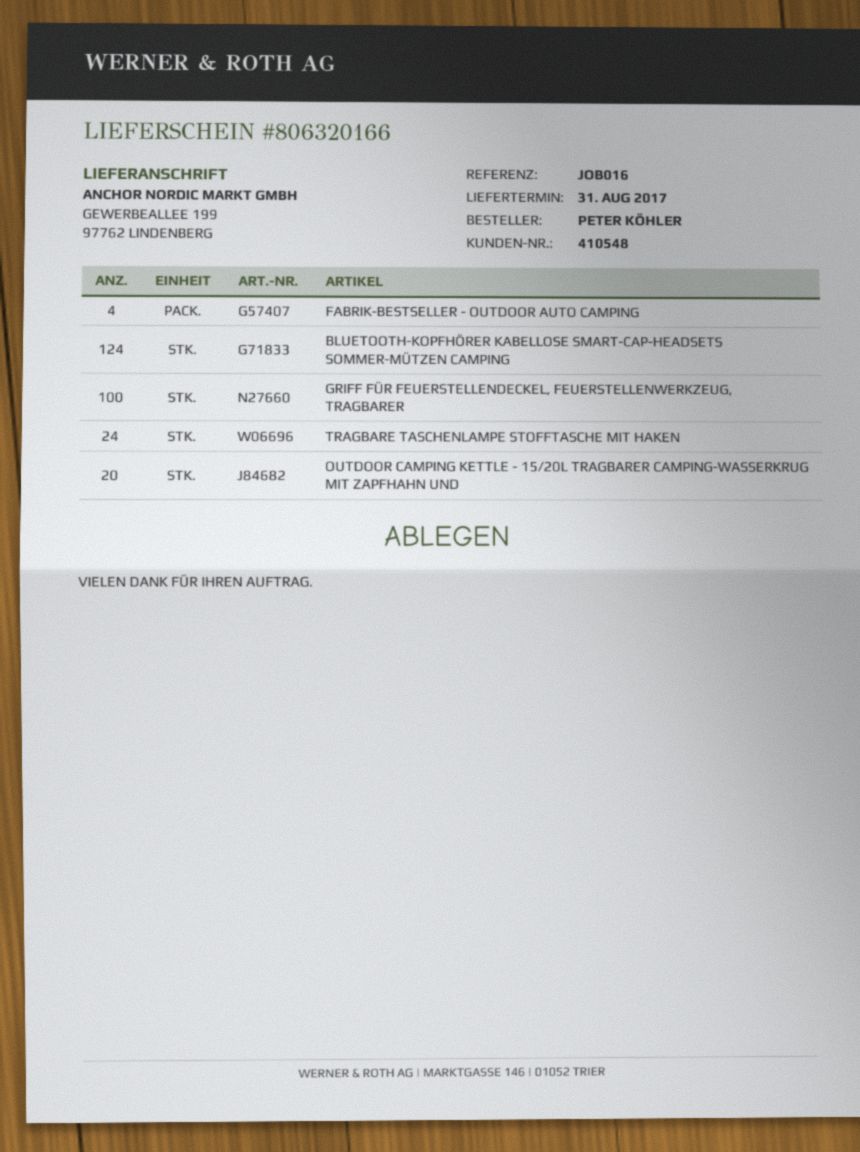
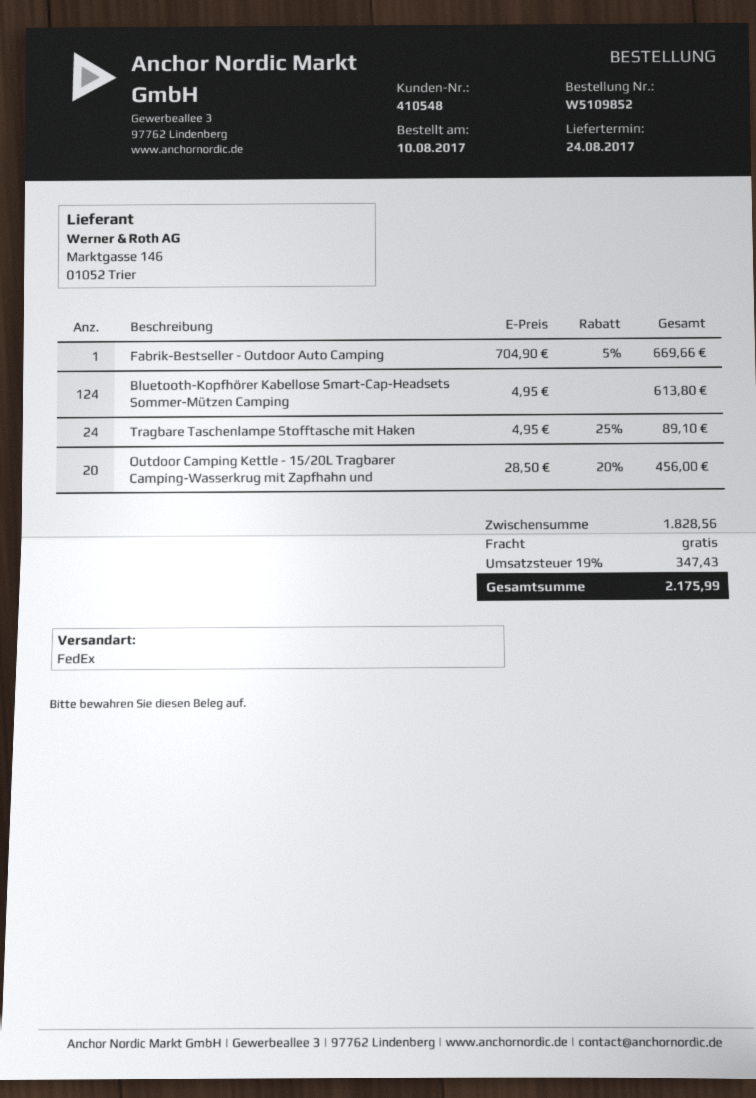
delivery date: 2017-08-31 -> 2017-08-24
FABRIK-BESTSELLER - OUTDOOR AUTO CAMPING: 4 -> 1
GRIFF FÜR FEUERSTELLENDECKEL, FEUERSTELLENWERKZEUG, TRAGBARER: 100 -> none

